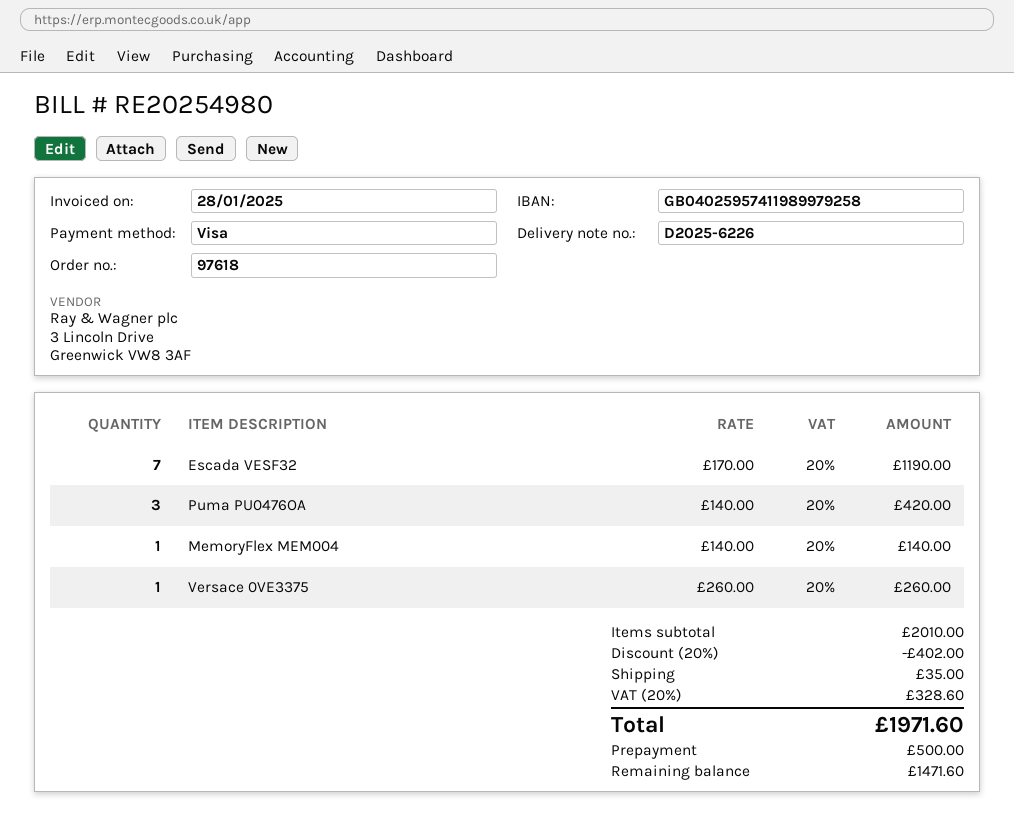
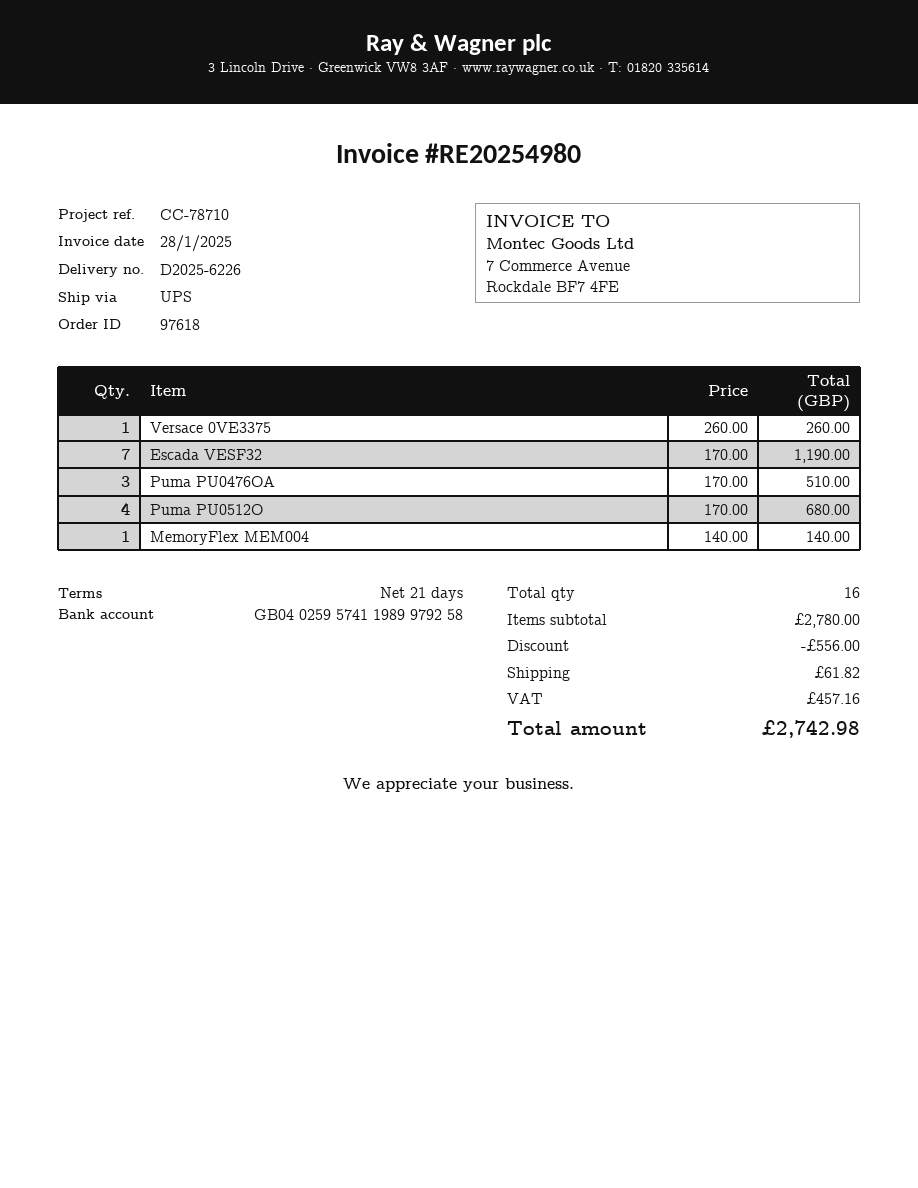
Puma PU0476OA: 3 x 140.00 = 420.00 -> 3 x 170.00 = 510.00
Puma PU0512O: none -> 4 x 170.00 = 680.00
subtotal: 2010.00 -> 2780.00
discount: 402.00 -> 556.00
shipping: 35.00 -> 61.82
tax: 328.60 -> 457.16
total: 1971.60 -> 2742.98

